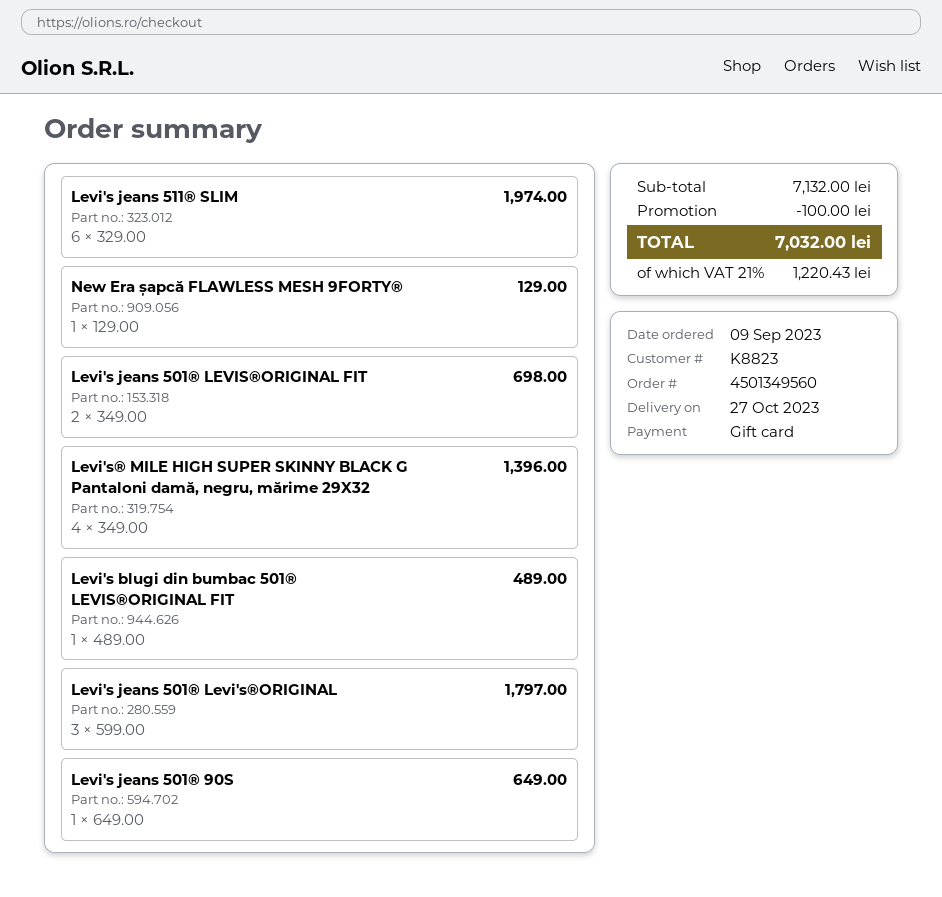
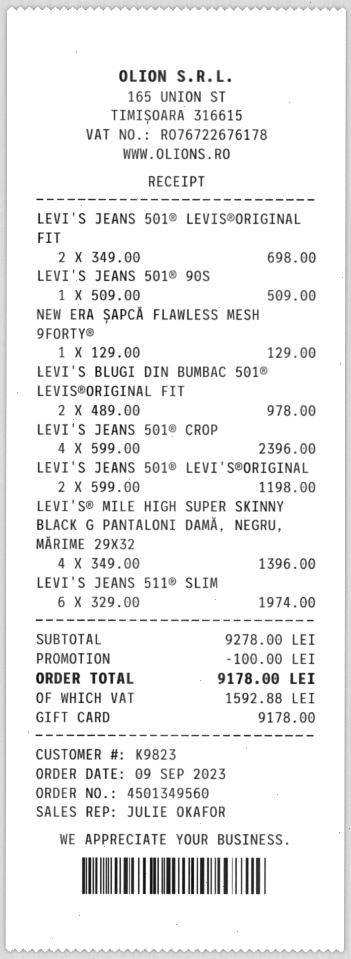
customer number: K8823 -> K9823
Levi's blugi din bumbac 501® LEVIS®ORIGINAL FIT: 1 x 489.00 = 489.00 -> 2 x 489.00 = 978.00
Levi's jeans 501® Levi's®ORIGINAL: 3 x 599.00 = 1797.00 -> 2 x 599.00 = 1198.00
Levi's jeans 501® 90S: 1 x 649.00 = 649.00 -> 1 x 509.00 = 509.00
LEVI'S JEANS 501® CROP: none -> 4 x 599.00 = 2396.00
subtotal: 7132.00 -> 9278.00
tax: 1220.43 -> 1592.88
total: 7032.00 -> 9178.00

